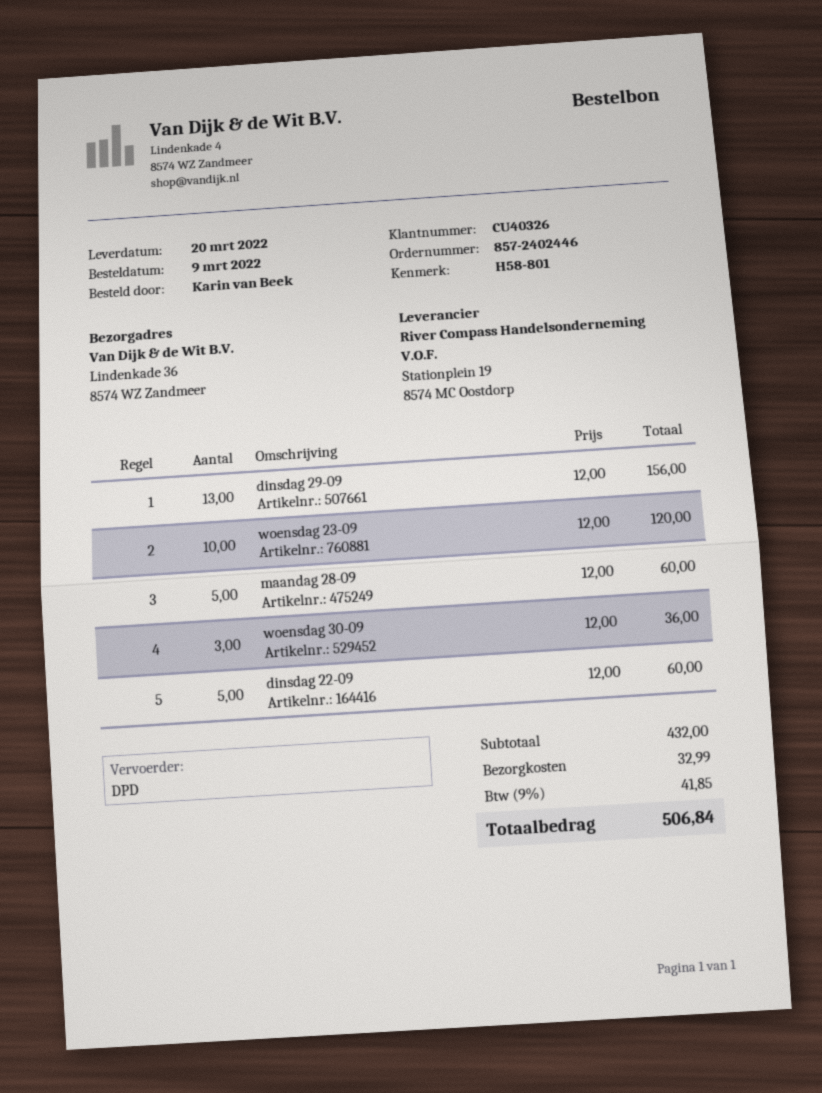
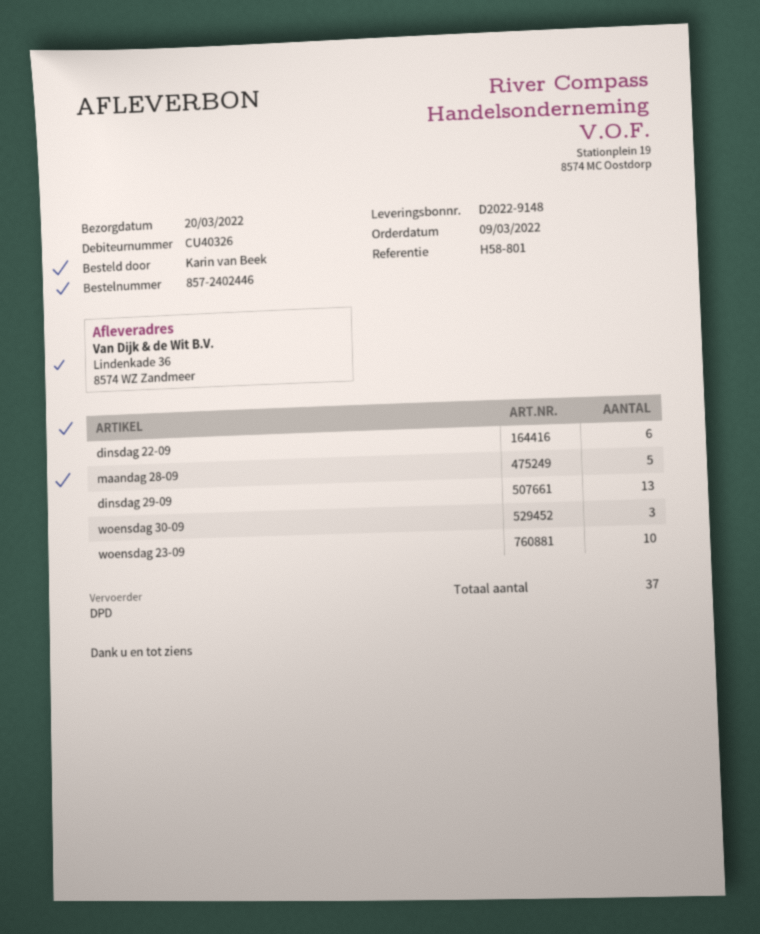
dinsdag 22-09: 5 -> 6

